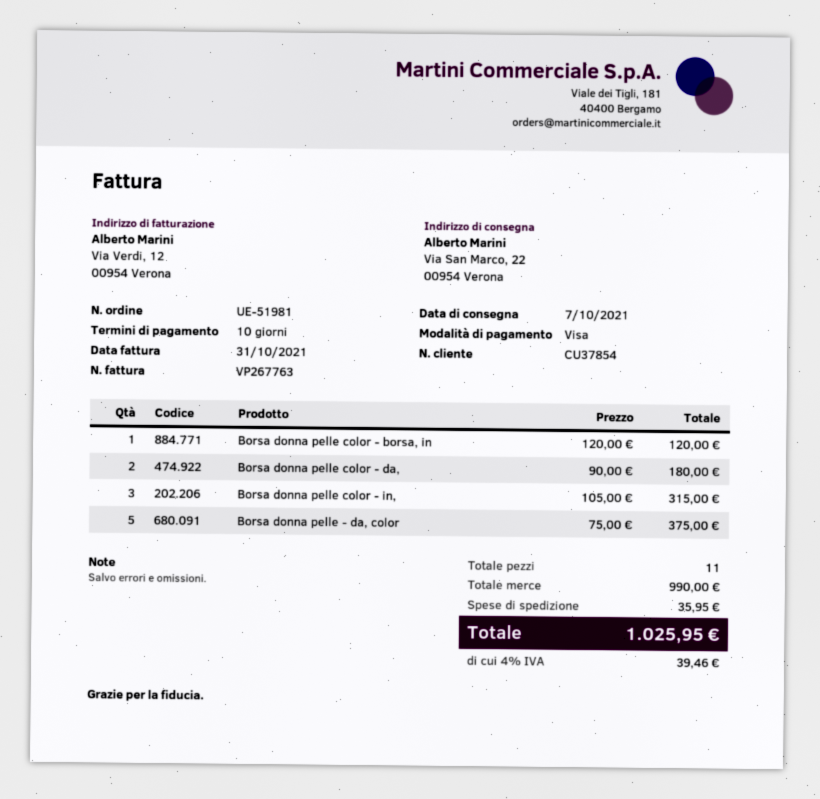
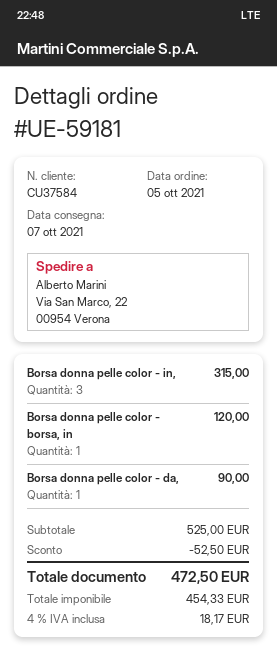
order number: UE-51981 -> UE-59181
customer number: CU37854 -> CU37584
Borsa donna pelle color - da,: 2 for 180.00 -> 1 for 90.00
Borsa donna pelle - da, color: 5 for 375.00 -> none
subtotal: 990.00 -> 525.00
discount: none -> 52.50
shipping: 35.95 -> none
tax: 4% = 39.46 -> 4% = 18.17
total: 1025.95 -> 472.50

